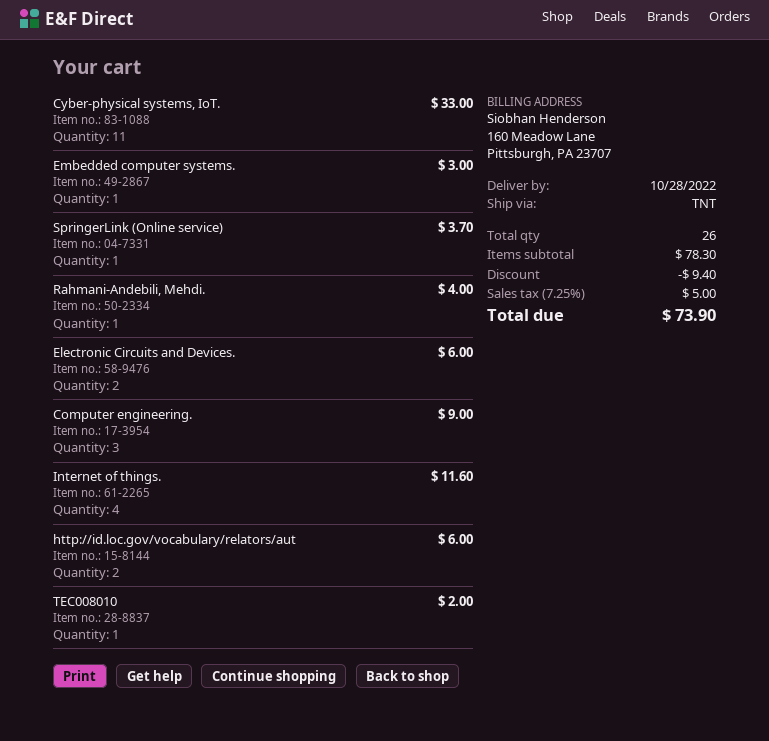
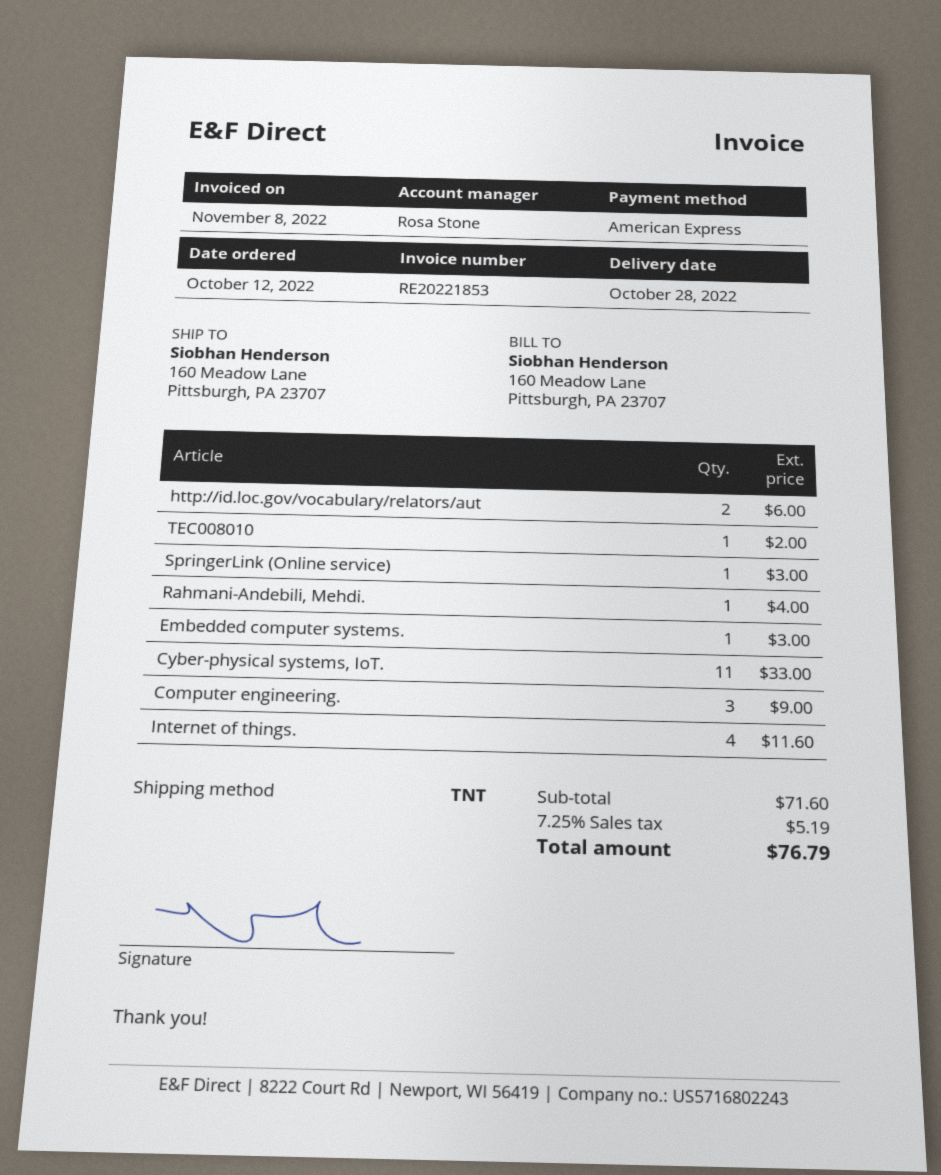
SpringerLink (Online service): 1 for 3.70 -> 1 for 3.00
Electronic Circuits and Devices.: 2 for 6.00 -> none
subtotal: 78.30 -> 71.60
discount: 9.40 -> none
tax: 7.25% = 5.00 -> 7.25% = 5.19
total: 73.90 -> 76.79

